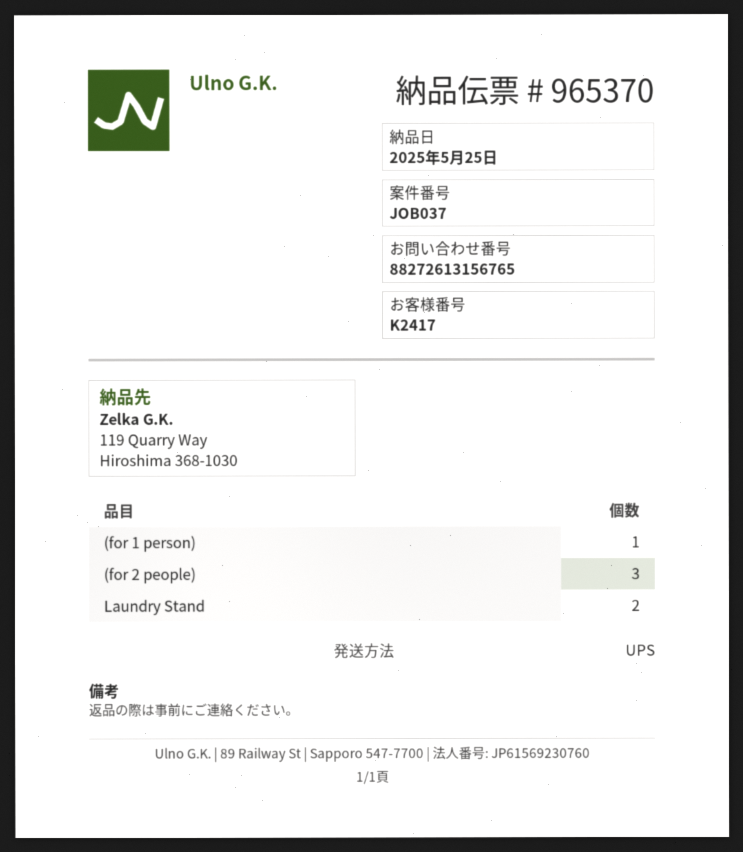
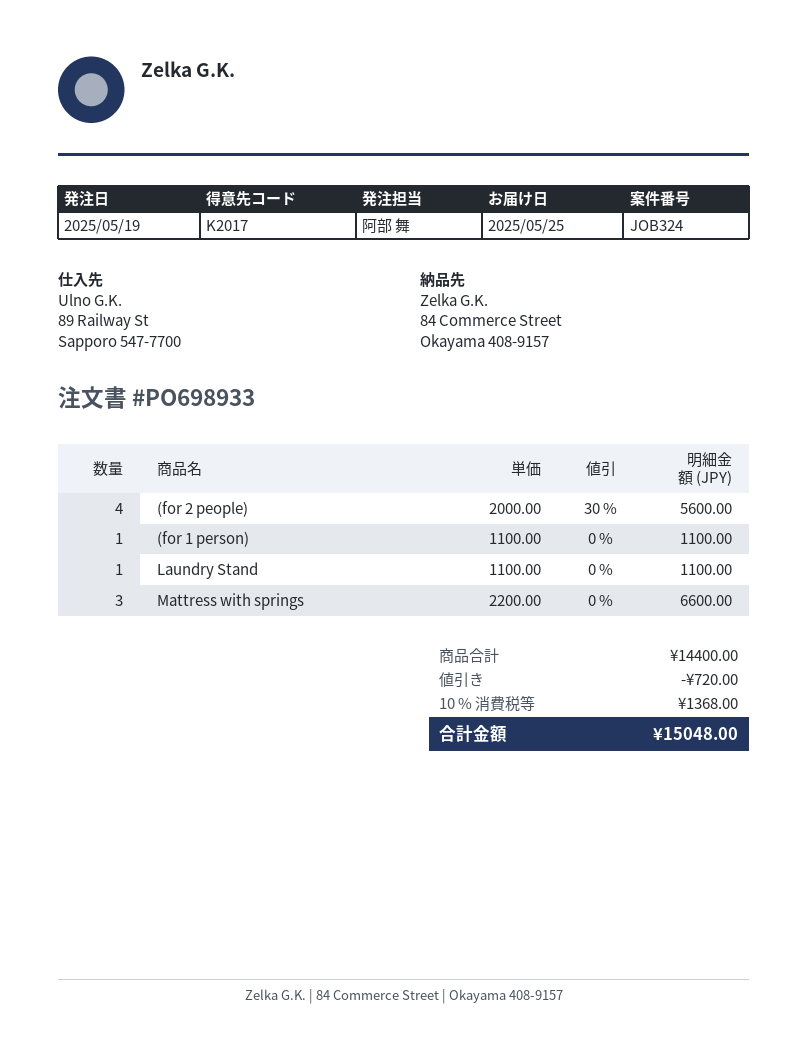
customer number: K2417 -> K2017
reference: JOB037 -> JOB324
ship to: 119 Quarry Way, Hiroshima 368-1030 -> 84 Commerce Street, Okayama 408-9157
(for 2 people): 3 -> 4
Laundry Stand: 2 -> 1
Mattress with springs: none -> 3

